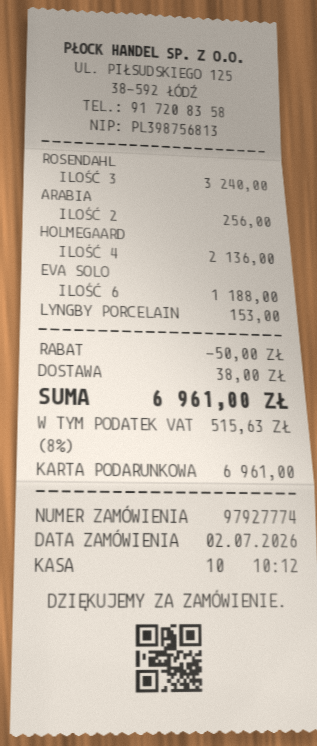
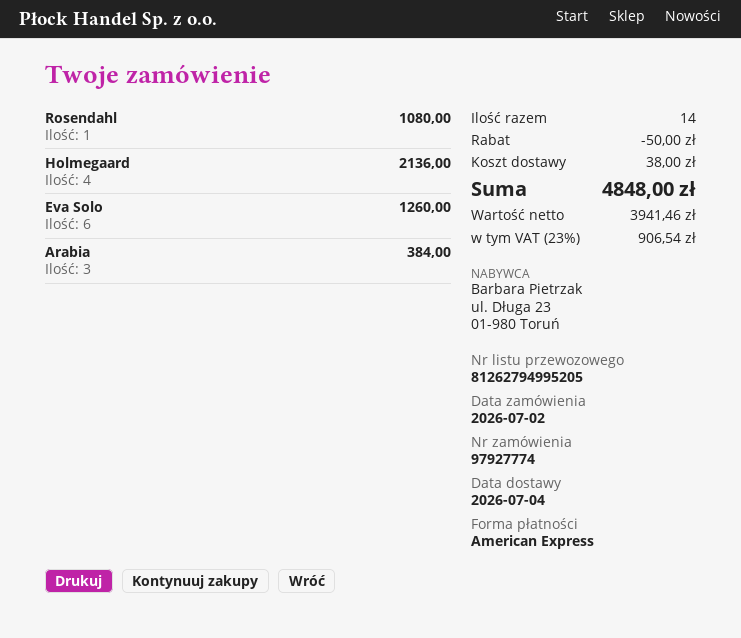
payment method: gift card -> American Express
ROSENDAHL: 3 for 3240.00 -> 1 for 1080.00
ARABIA: 2 for 256.00 -> 3 for 384.00
EVA SOLO: 6 for 1188.00 -> 6 for 1260.00
LYNGBY PORCELAIN: 1 for 153.00 -> none
tax: 8% = 515.63 -> 23% = 906.54
total: 6961.00 -> 4848.00

